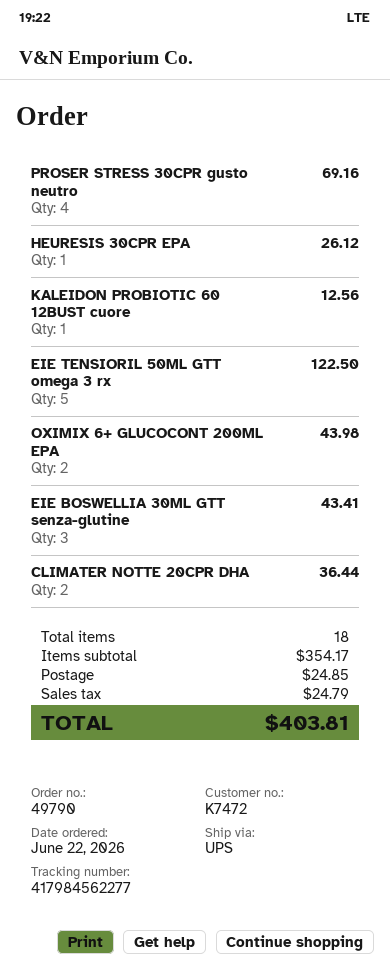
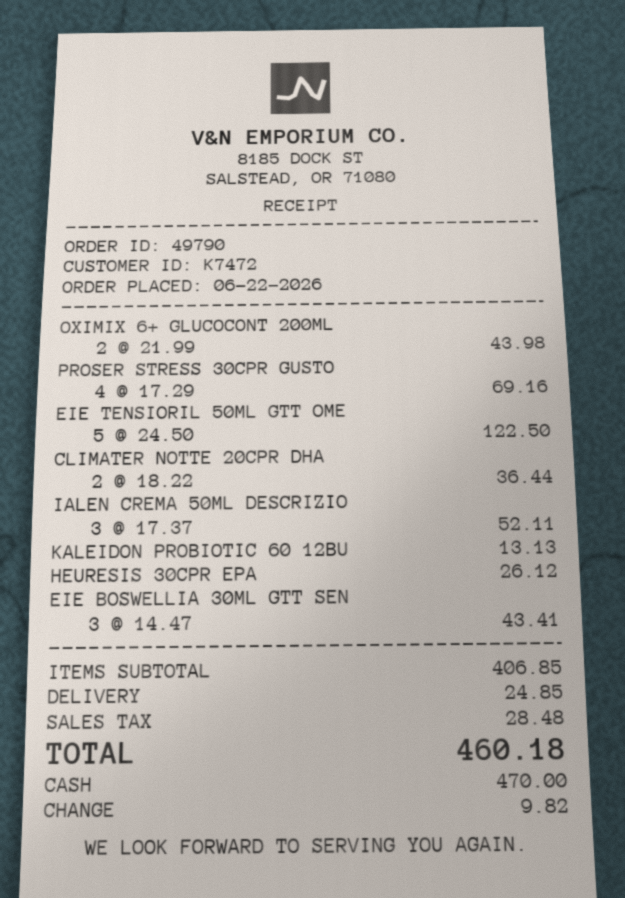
KALEIDON PROBIOTIC 60 12BUST cuore: 1 for 12.56 -> 1 for 13.13
IALEN CREMA 50ML DESCRIZIO: none -> 3 for 52.11
subtotal: 354.17 -> 406.85
tax: 24.79 -> 28.48
total: 403.81 -> 460.18

